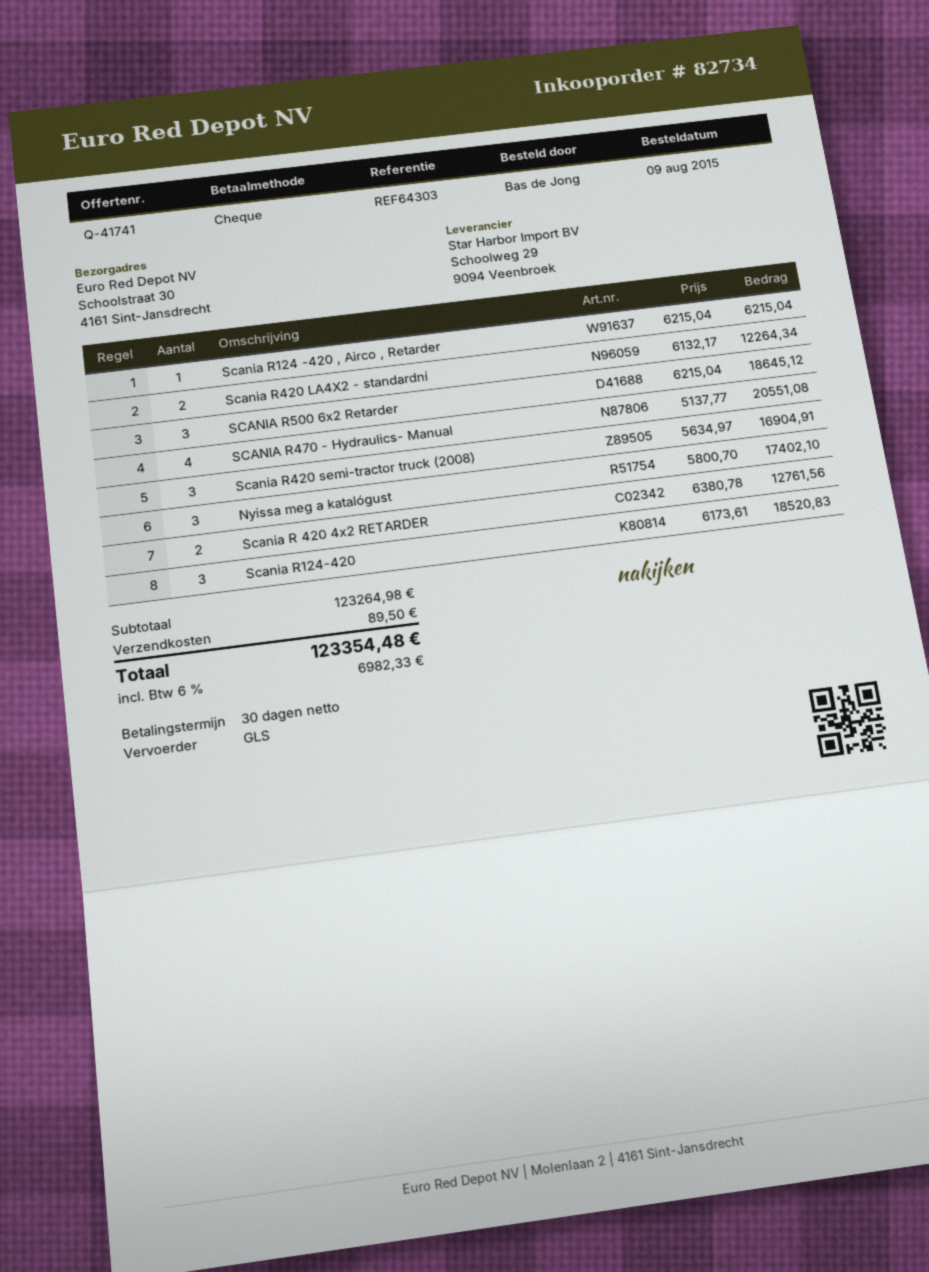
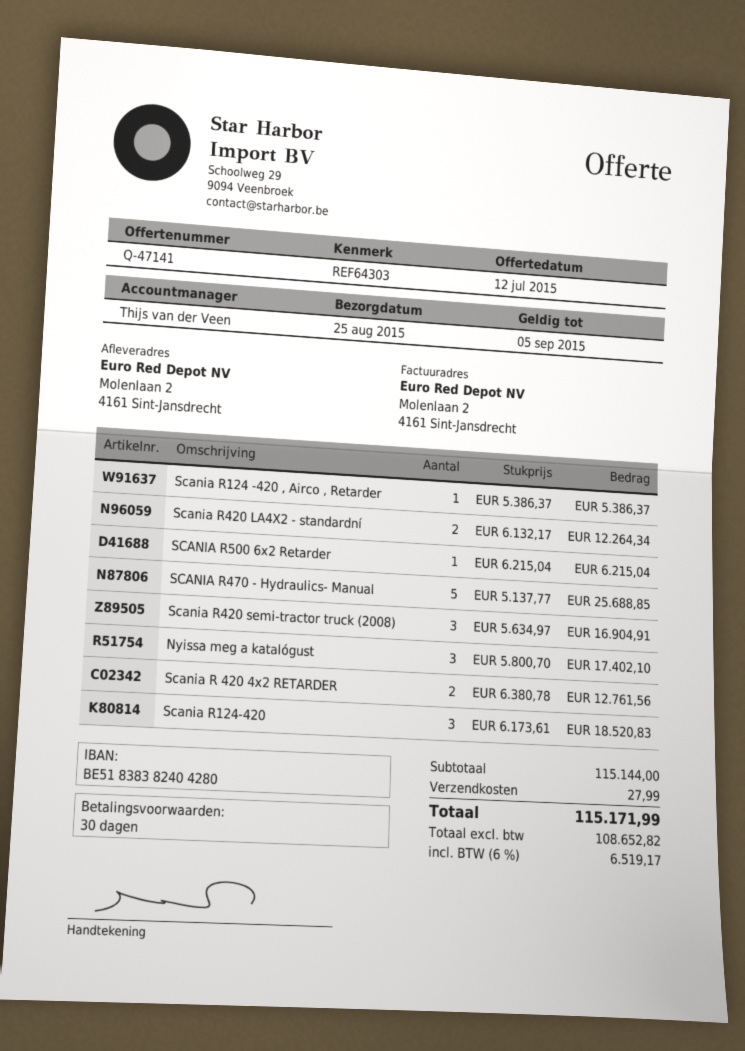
quote number: Q-41741 -> Q-47141
ship to: Schoolstraat 30, 4161 Sint-Jansdrecht -> Molenlaan 2, 4161 Sint-Jansdrecht
Scania R124 -420 , Airco , Retarder: 1 x 6215.04 = 6215.04 -> 1 x 5386.37 = 5386.37
SCANIA R500 6x2 Retarder: 3 x 6215.04 = 18645.12 -> 1 x 6215.04 = 6215.04
SCANIA R470 - Hydraulics- Manual: 4 x 5137.77 = 20551.08 -> 5 x 5137.77 = 25688.85
subtotal: 123264.98 -> 115144.00
shipping: 89.50 -> 27.99
tax: 6% = 6982.33 -> 6% = 6519.17
total: 123354.48 -> 115171.99

